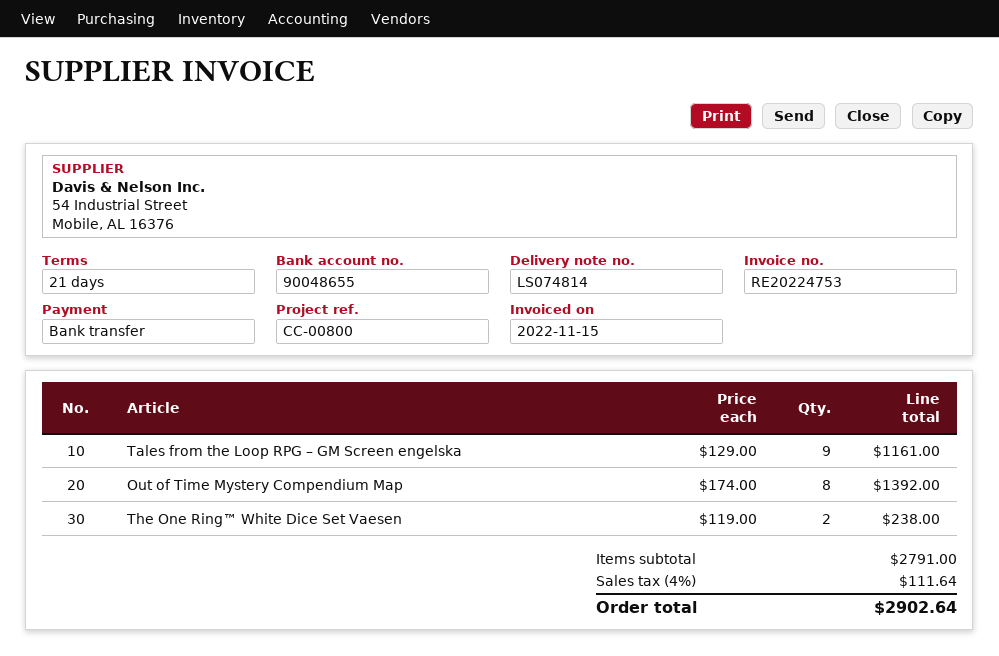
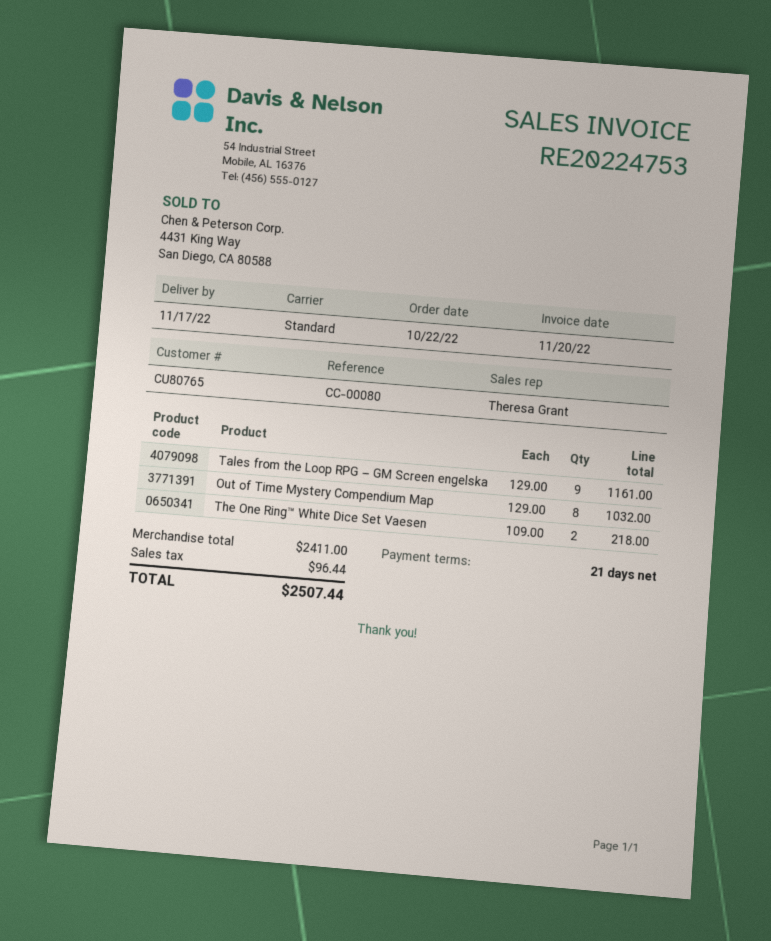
invoice date: 2022-11-15 -> 2022-11-20
reference: CC-00800 -> CC-00080
Out of Time Mystery Compendium Map: 8 x 174.00 = 1392.00 -> 8 x 129.00 = 1032.00
The One Ring™ White Dice Set Vaesen: 2 x 119.00 = 238.00 -> 2 x 109.00 = 218.00
subtotal: 2791.00 -> 2411.00
tax: 111.64 -> 96.44
total: 2902.64 -> 2507.44

